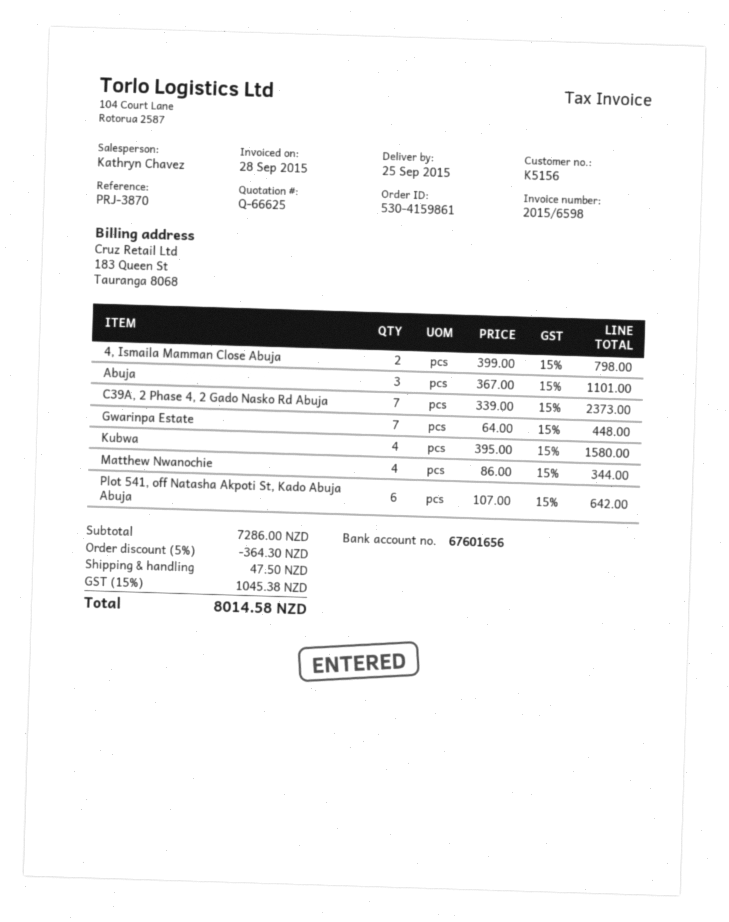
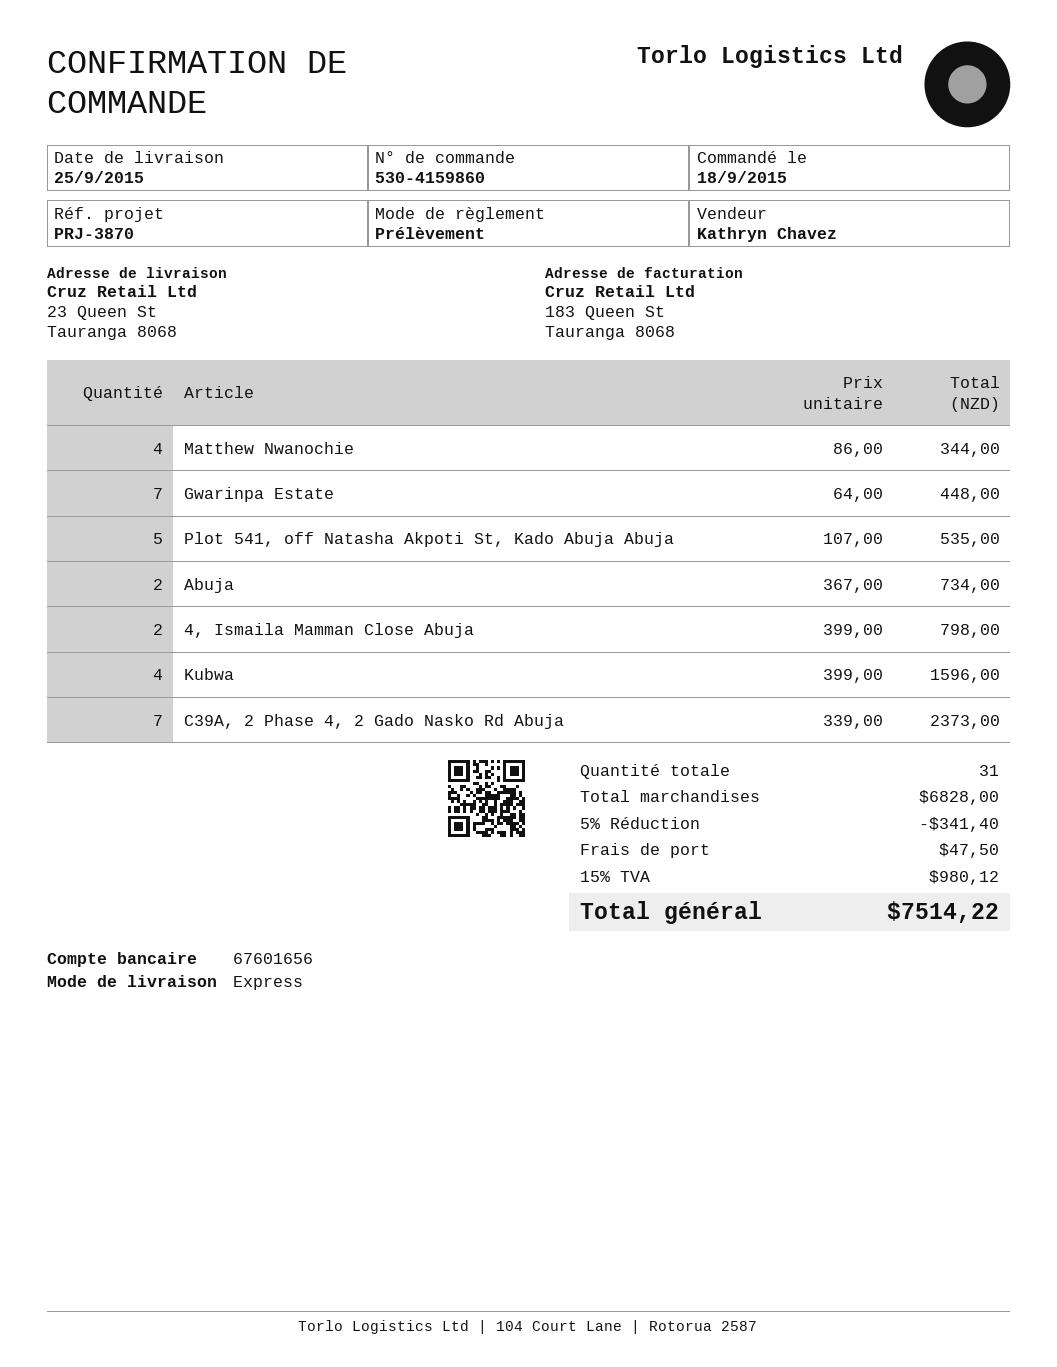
order number: 530-4159861 -> 530-4159860
Abuja: 3 x 367.00 = 1101.00 -> 2 x 367.00 = 734.00
Kubwa: 4 x 395.00 = 1580.00 -> 4 x 399.00 = 1596.00
Plot 541, off Natasha Akpoti St, Kado Abuja Abuja: 6 x 107.00 = 642.00 -> 5 x 107.00 = 535.00
subtotal: 7286.00 -> 6828.00
discount: 5% = 364.30 -> 5% = 341.40
tax: 15% = 1045.38 -> 15% = 980.12
total: 8014.58 -> 7514.22

